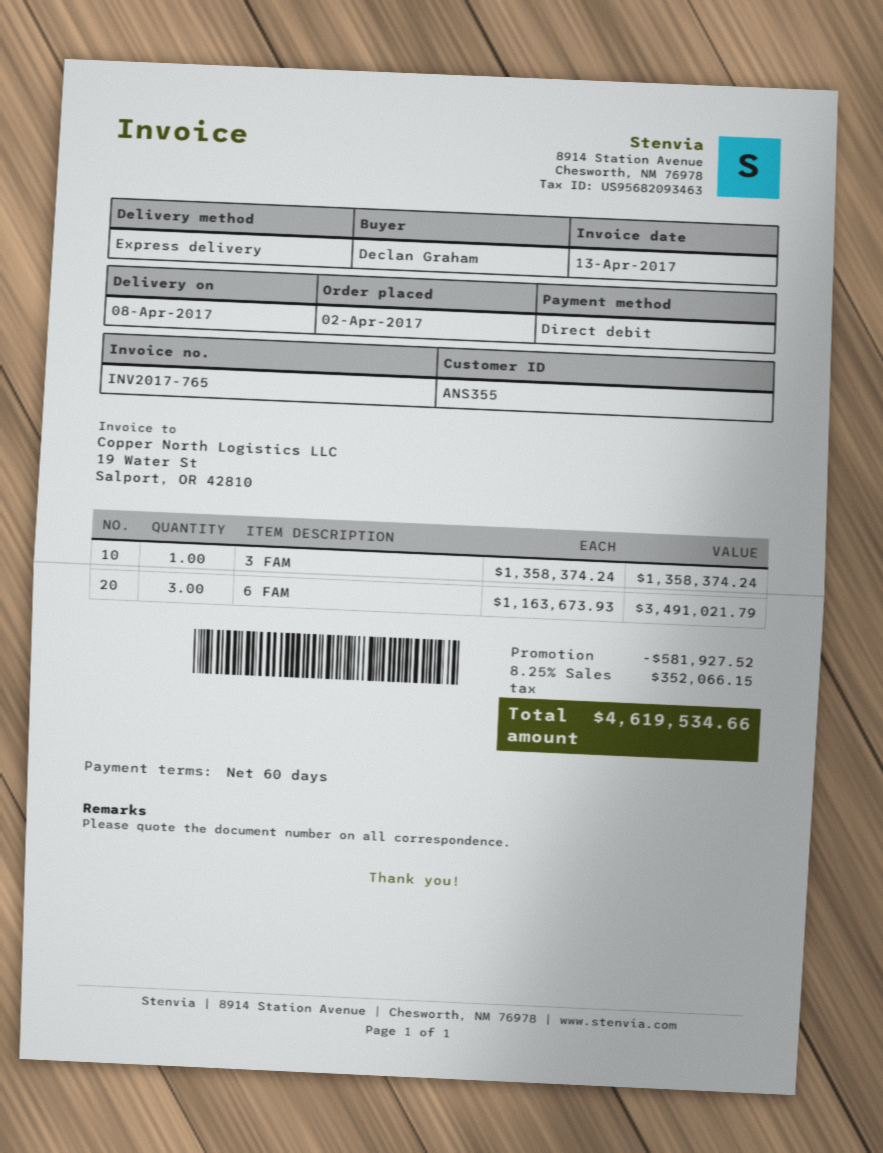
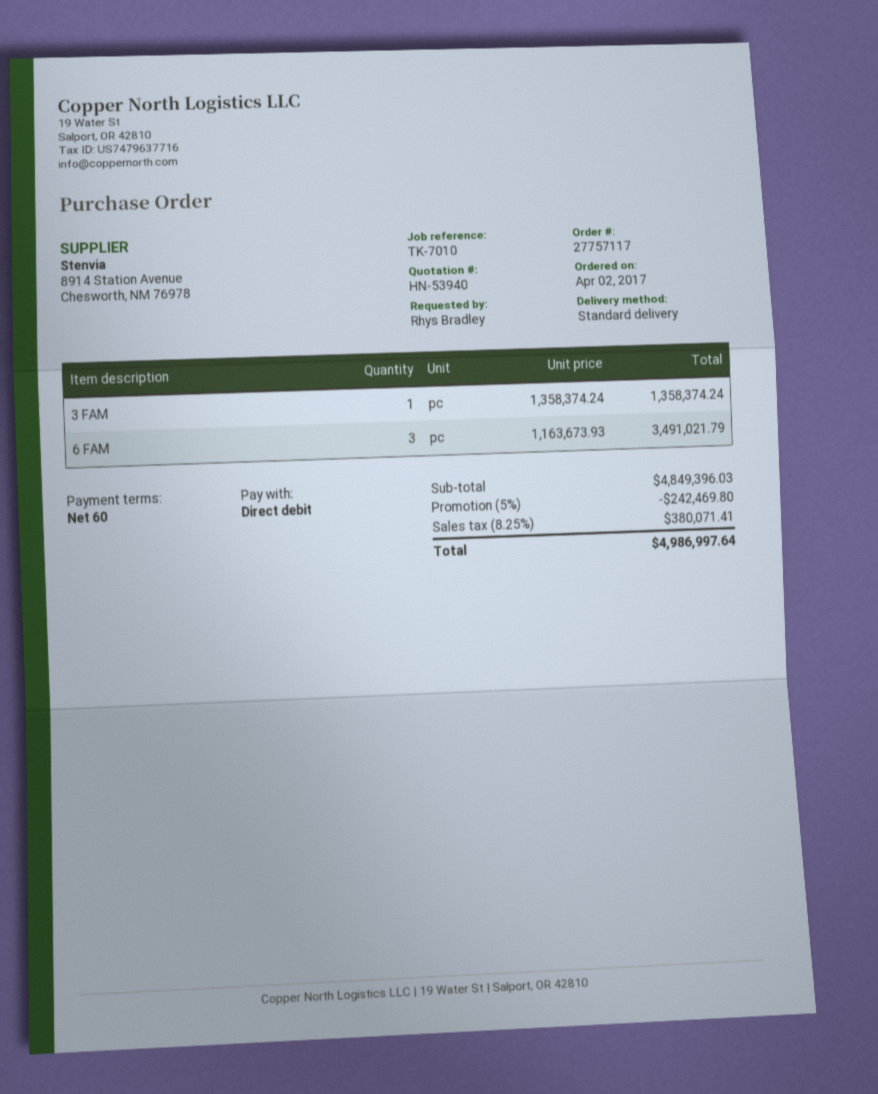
ordered by: Declan Graham -> Rhys Bradley
shipping method: express -> standard
discount: 581927.52 -> 242469.80
tax: 8.25% = 352066.15 -> 8.25% = 380071.41
total: 4619534.66 -> 4986997.64

